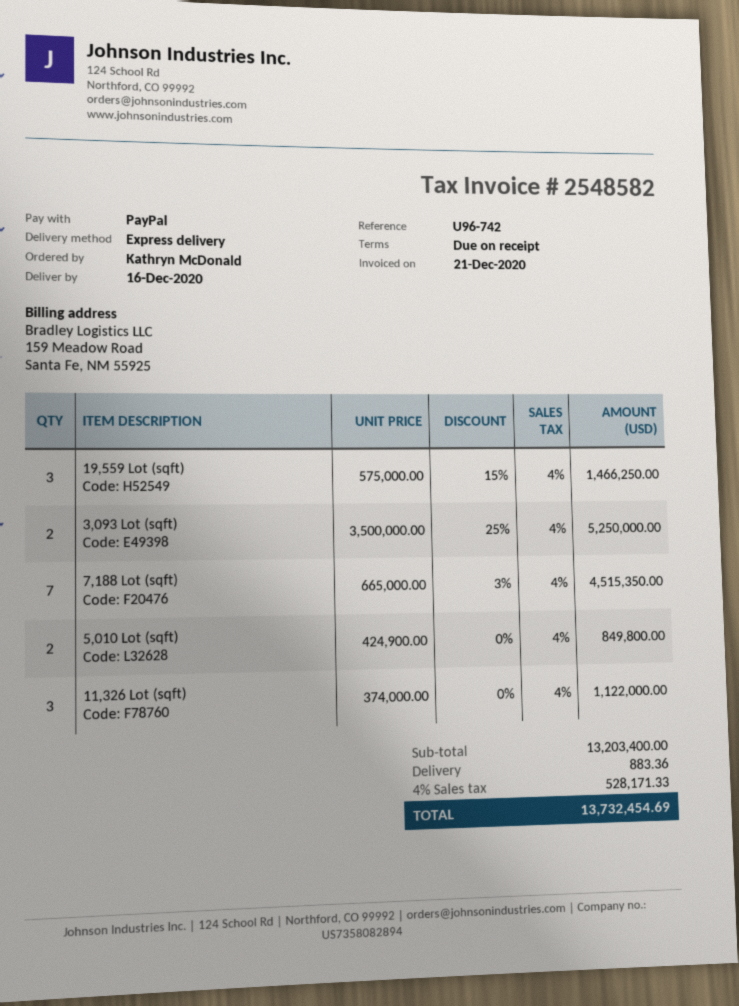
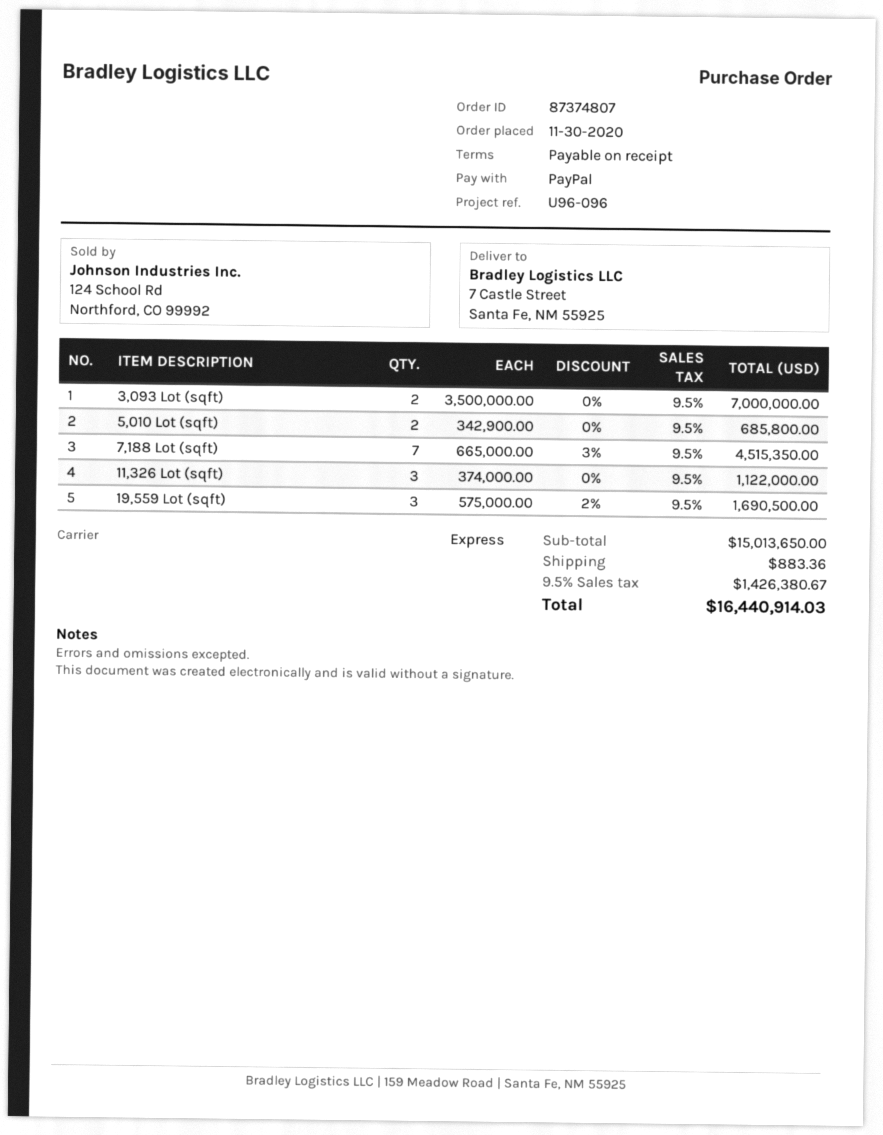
reference: U96-742 -> U96-096
19,559 Lot (sqft): 3 x 575000.00 - 15% = 1466250.00 -> 3 x 575000.00 - 2% = 1690500.00
3,093 Lot (sqft): 2 x 3500000.00 - 25% = 5250000.00 -> 2 x 3500000.00 = 7000000.00
5,010 Lot (sqft): 2 x 424900.00 = 849800.00 -> 2 x 342900.00 = 685800.00
subtotal: 13203400.00 -> 15013650.00
tax: 4% = 528171.33 -> 9.5% = 1426380.67
total: 13732454.69 -> 16440914.03

